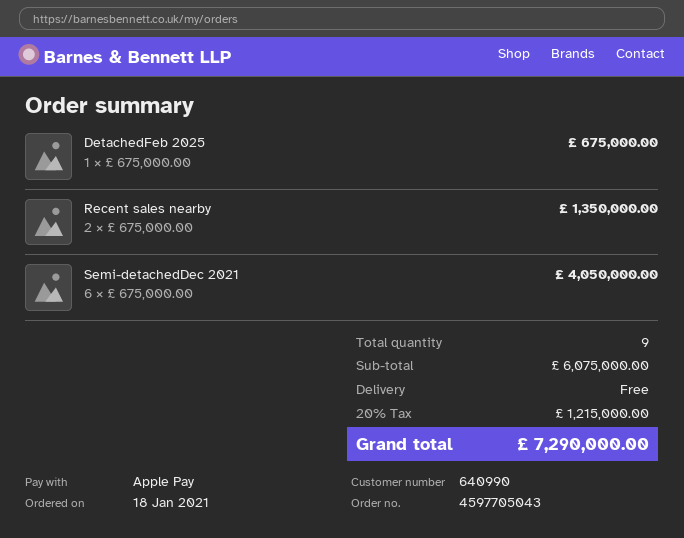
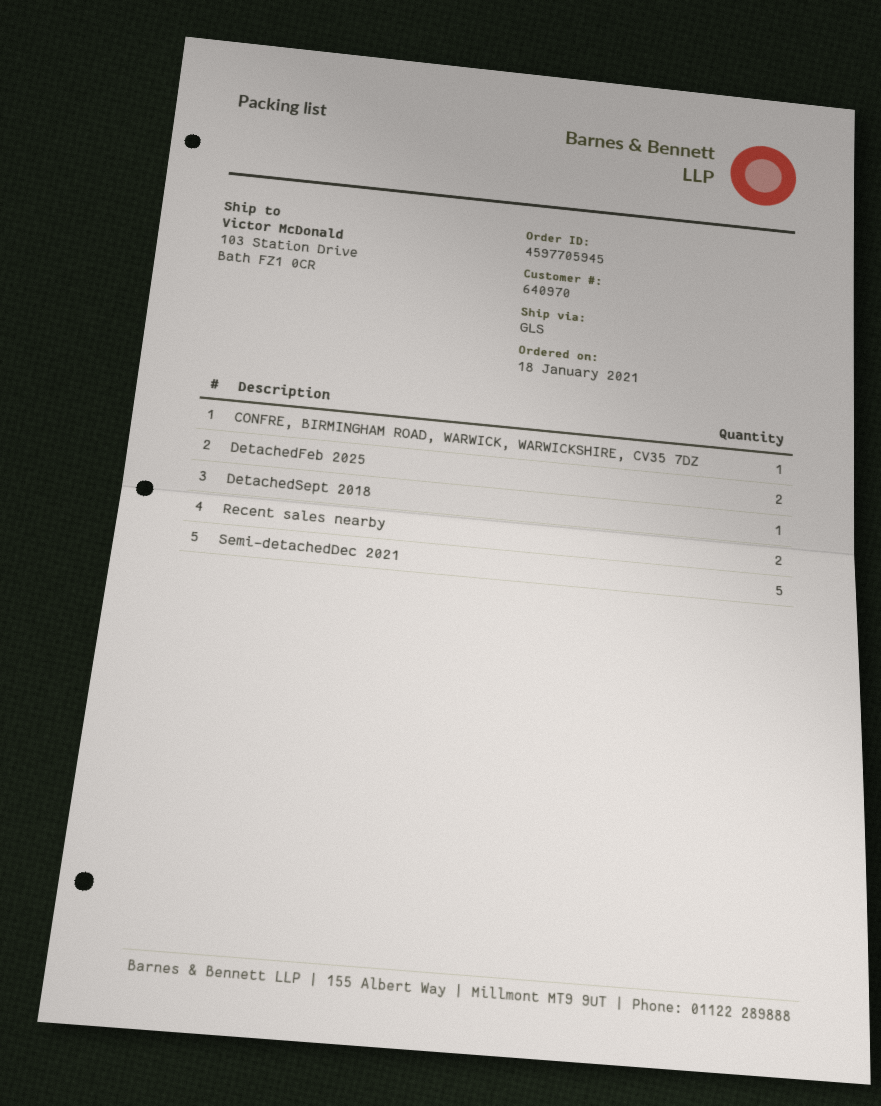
order number: 4597705043 -> 4597705945
customer number: 640990 -> 640970
DetachedFeb 2025: 1 -> 2
Semi-detachedDec 2021: 6 -> 5
CONFRE, BIRMINGHAM ROAD, WARWICK, WARWICKSHIRE, CV35 7DZ: none -> 1
DetachedSept 2018: none -> 1

